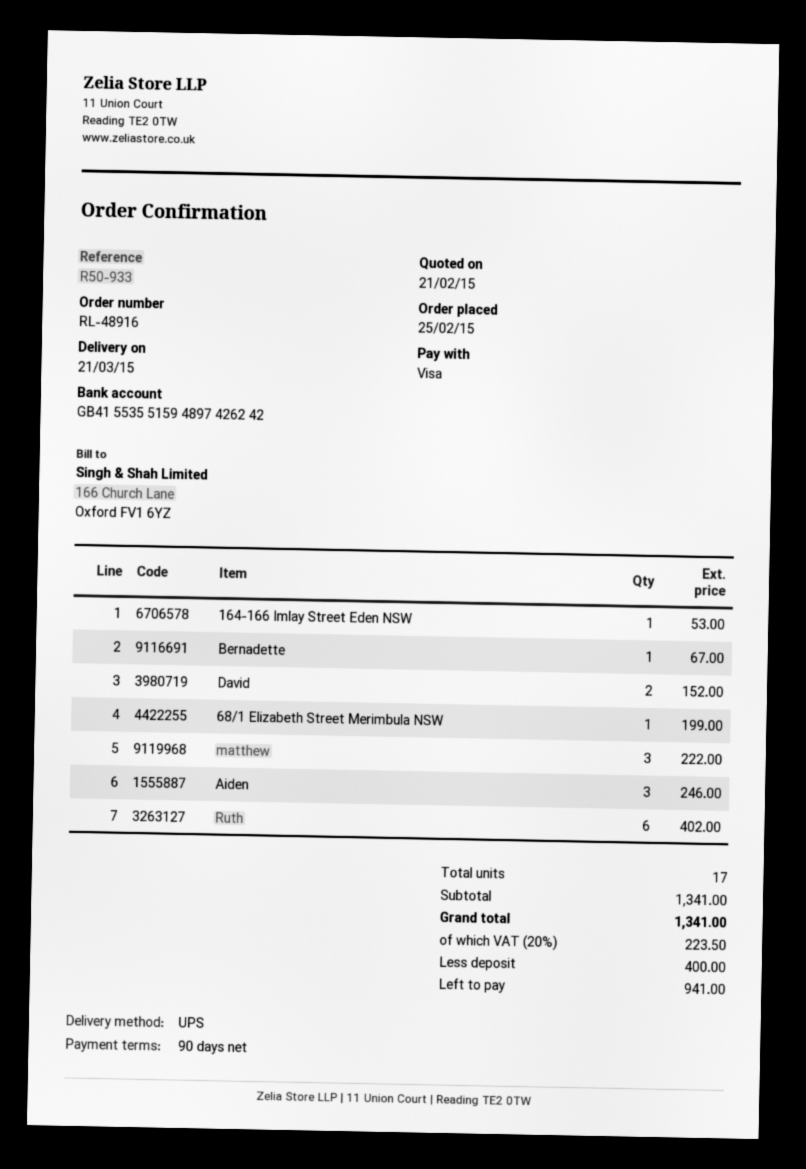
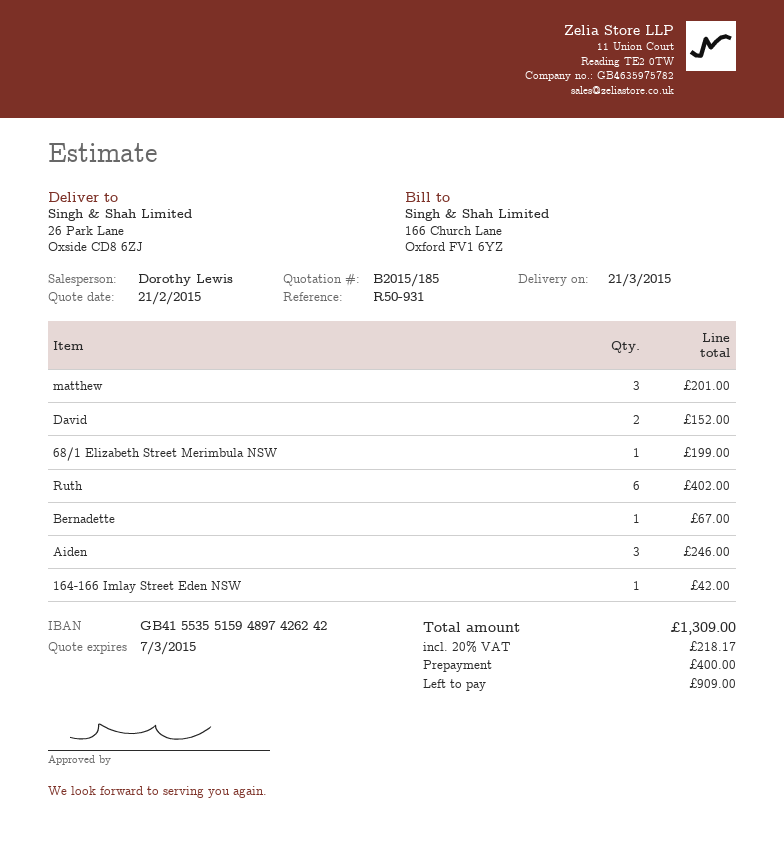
reference: R50-933 -> R50-931
164-166 Imlay Street Eden NSW: 1 for 53.00 -> 1 for 42.00
matthew: 3 for 222.00 -> 3 for 201.00
tax: 20% = 223.50 -> 20% = 218.17
total: 1341.00 -> 1309.00
balance: 941.00 -> 909.00

